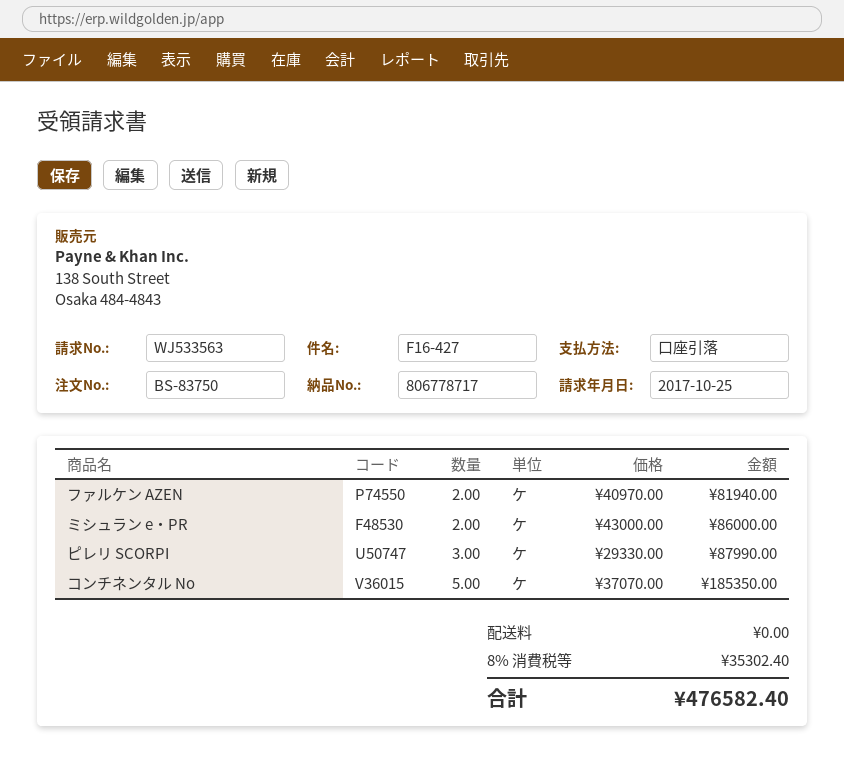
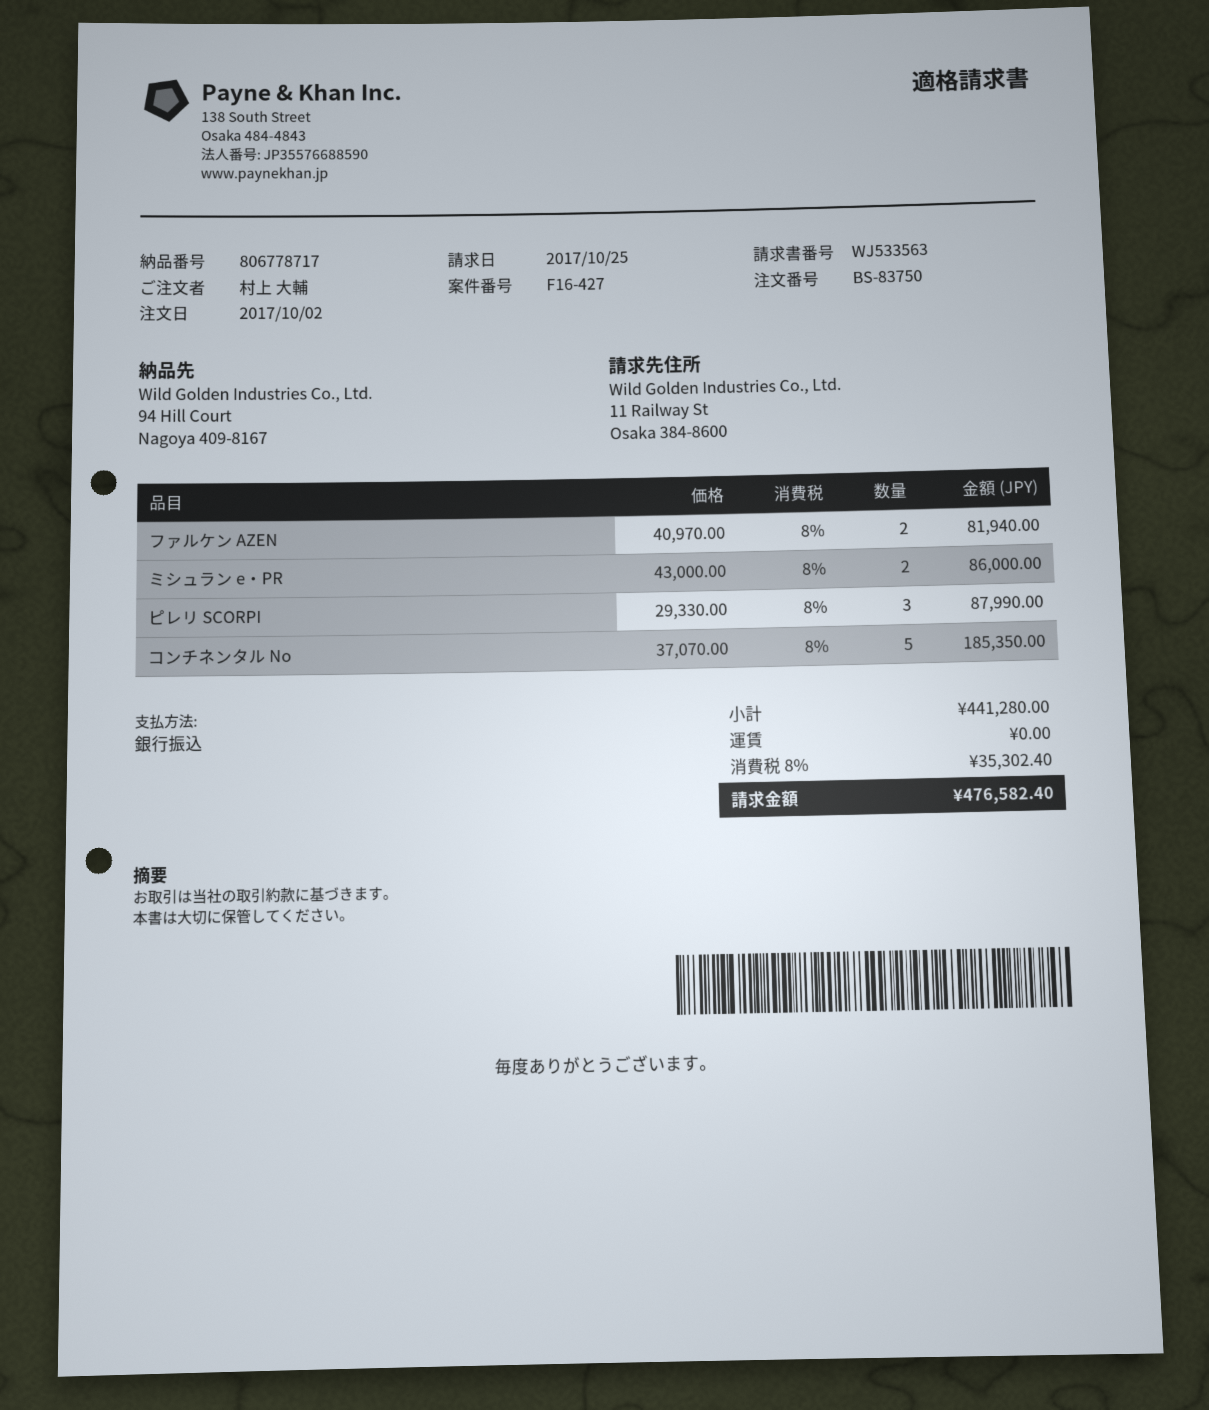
payment method: direct debit -> bank transfer

